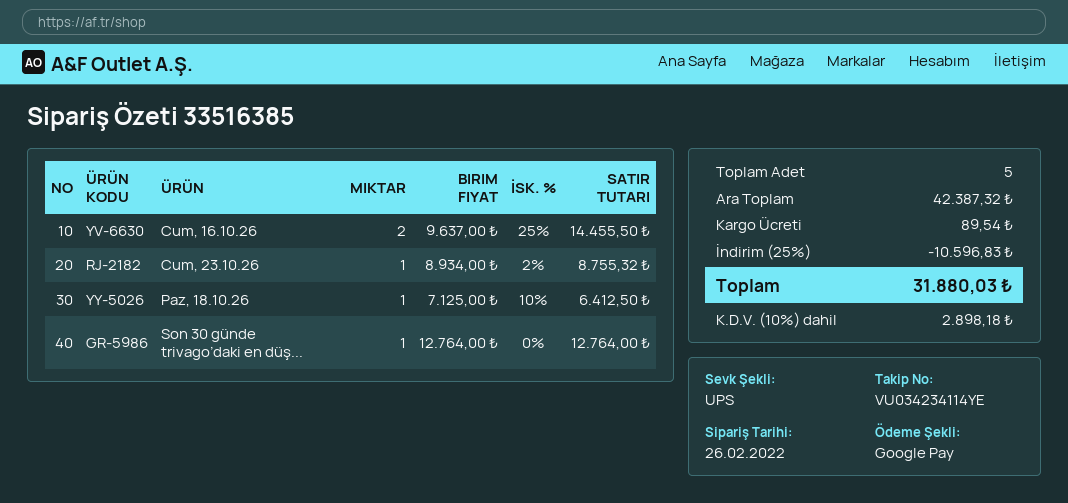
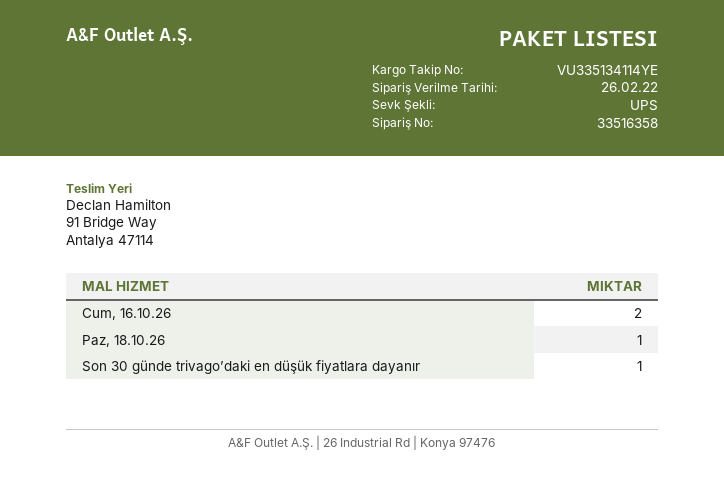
order number: 33516385 -> 33516358
tracking number: VU034234114YE -> VU335134114YE
Cum, 23.10.26: 1 -> none

